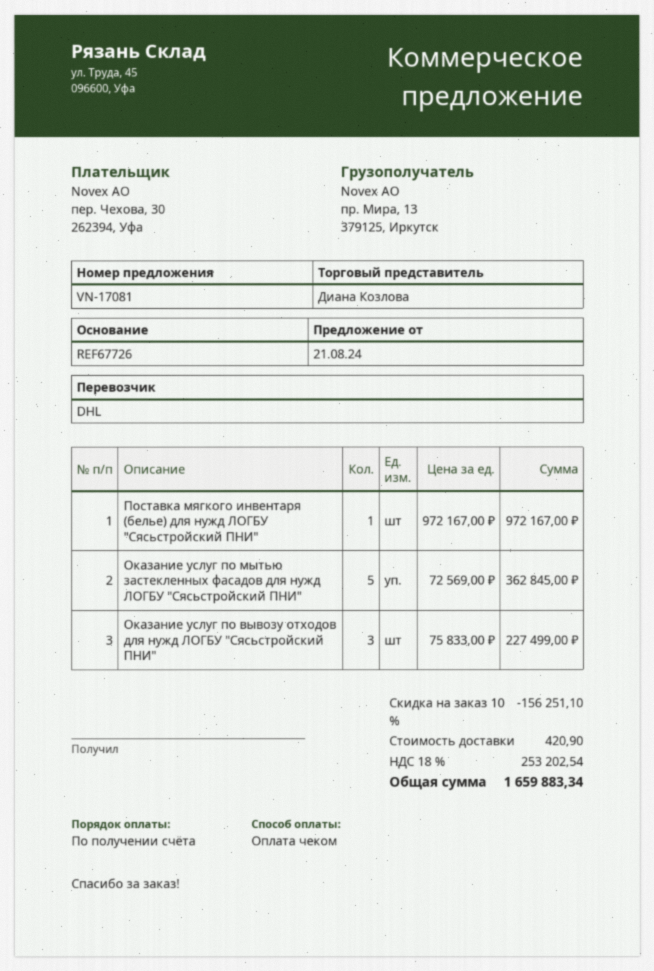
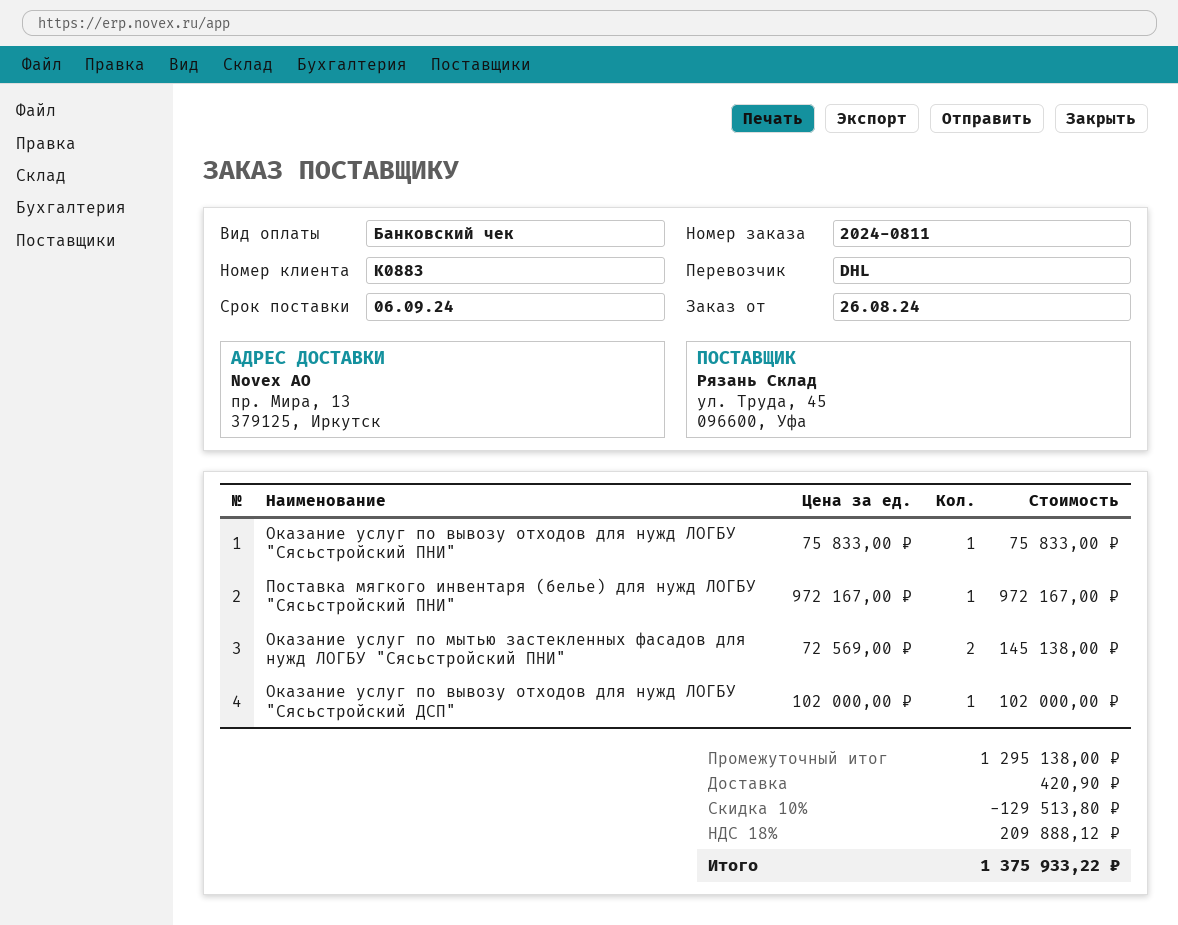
Оказание услуг по мытью застекленных фасадов для нужд ЛОГБУ "Сясьстройский ПНИ": 5 x 72569.00 = 362845.00 -> 2 x 72569.00 = 145138.00
Оказание услуг по вывозу отходов для нужд ЛОГБУ "Сясьстройский ПНИ": 3 x 75833.00 = 227499.00 -> 1 x 75833.00 = 75833.00
Оказание услуг по вывозу отходов для нужд ЛОГБУ "Сясьстройский ДСП": none -> 1 x 102000.00 = 102000.00
discount: 10% = 156251.10 -> 10% = 129513.80
tax: 18% = 253202.54 -> 18% = 209888.12
total: 1659883.34 -> 1375933.22

